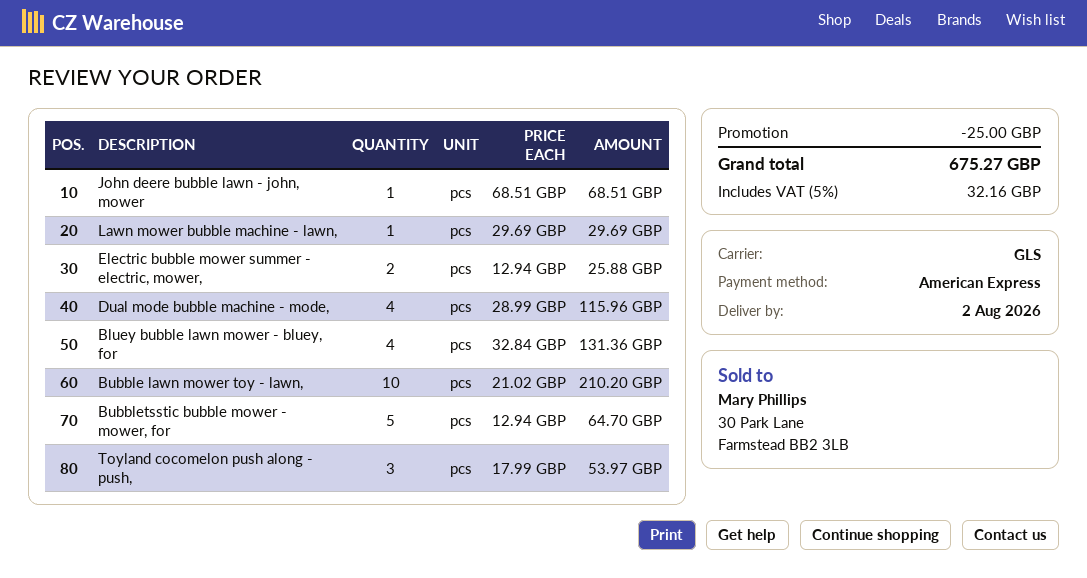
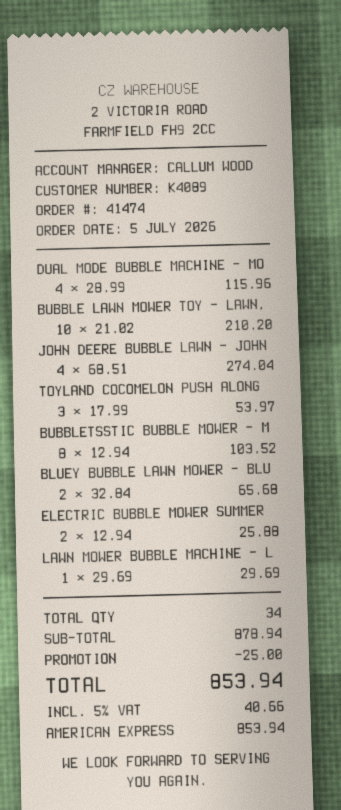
John deere bubble lawn - john, mower: 1 x 68.51 = 68.51 -> 4 x 68.51 = 274.04
Bluey bubble lawn mower - bluey, for: 4 x 32.84 = 131.36 -> 2 x 32.84 = 65.68
Bubbletsstic bubble mower - mower, for: 5 x 12.94 = 64.70 -> 8 x 12.94 = 103.52
tax: 5% = 32.16 -> 5% = 40.66
total: 675.27 -> 853.94

